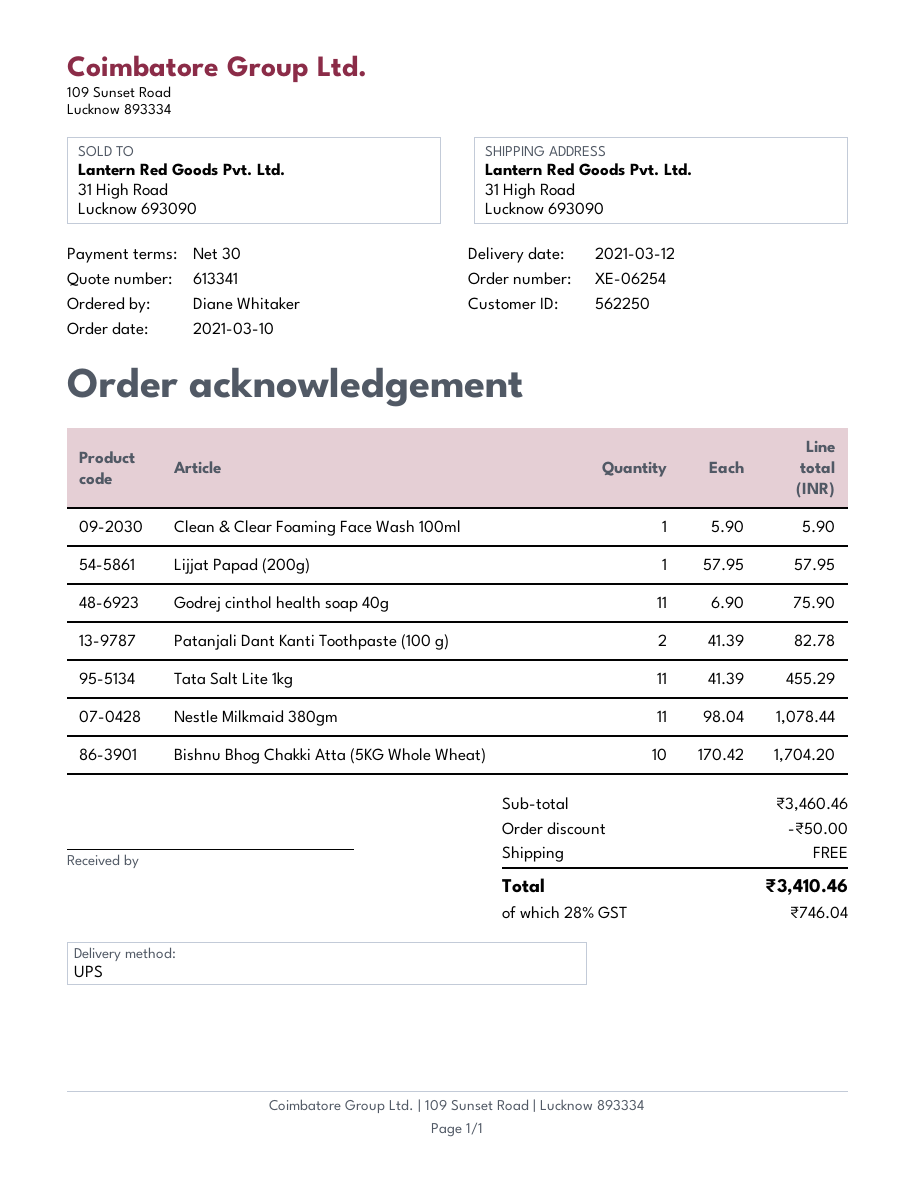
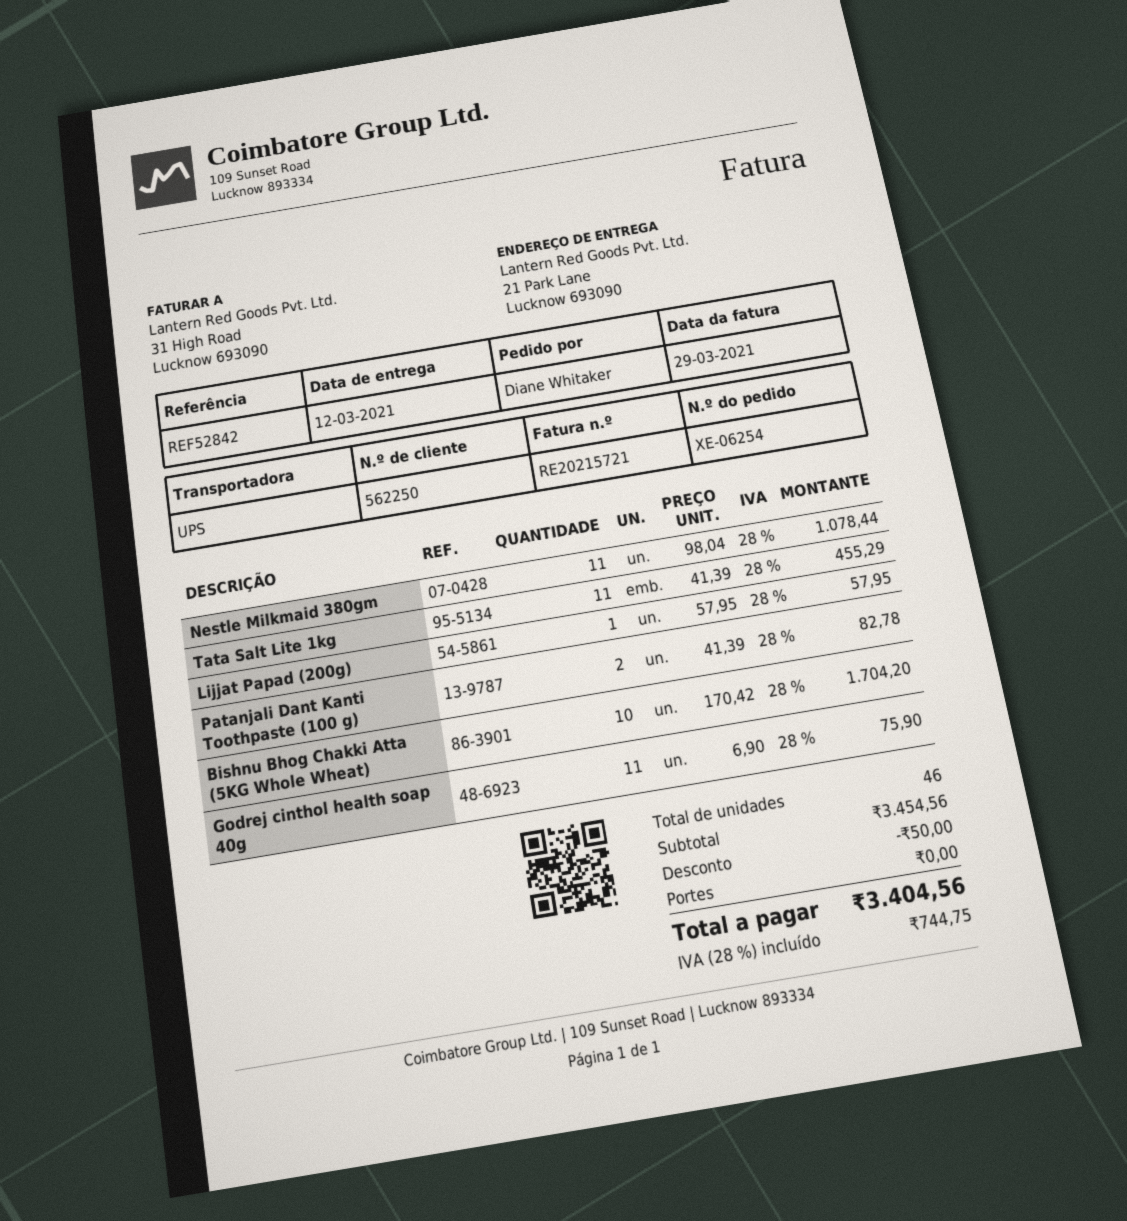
ship to: 31 High Road, Lucknow 693090 -> 21 Park Lane, Lucknow 693090
Clean & Clear Foaming Face Wash 100ml: 1 x 5.90 = 5.90 -> none
subtotal: 3460.46 -> 3454.56
tax: 28% = 746.04 -> 28% = 744.75
total: 3410.46 -> 3404.56

